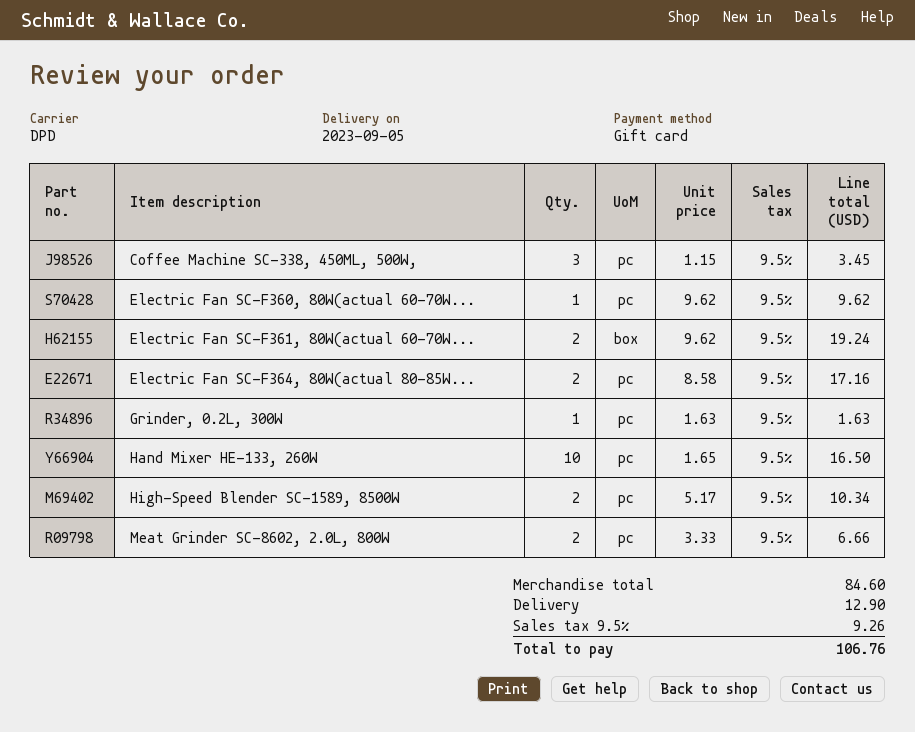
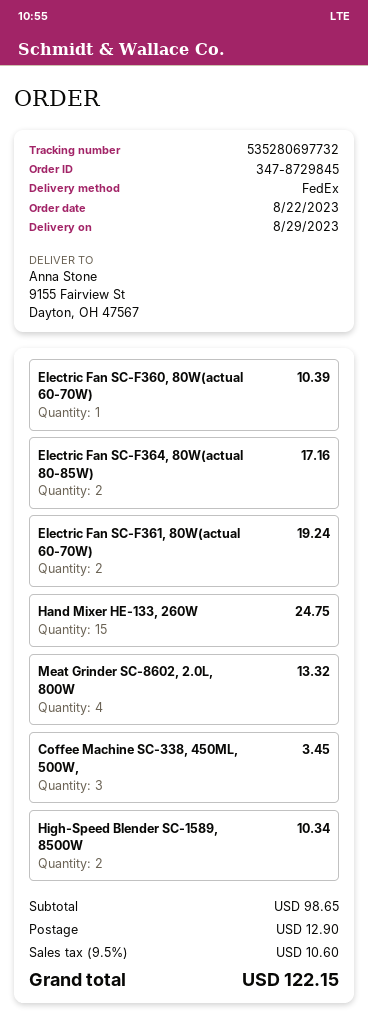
delivery date: 2023-09-05 -> 2023-08-29
shipping method: DPD -> FedEx
Electric Fan SC-F360, 80W(actual 60-70W...: 1 for 9.62 -> 1 for 10.39
Grinder, 0.2L, 300W: 1 for 1.63 -> none
Hand Mixer HE-133, 260W: 10 for 16.50 -> 15 for 24.75
Meat Grinder SC-8602, 2.0L, 800W: 2 for 6.66 -> 4 for 13.32
subtotal: 84.60 -> 98.65
tax: 9.5% = 9.26 -> 9.5% = 10.60
total: 106.76 -> 122.15

